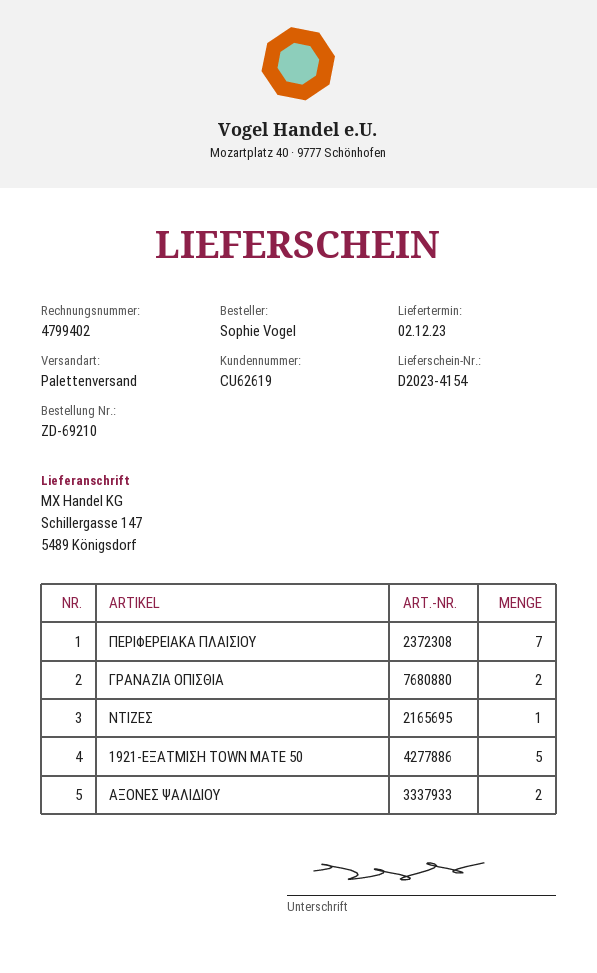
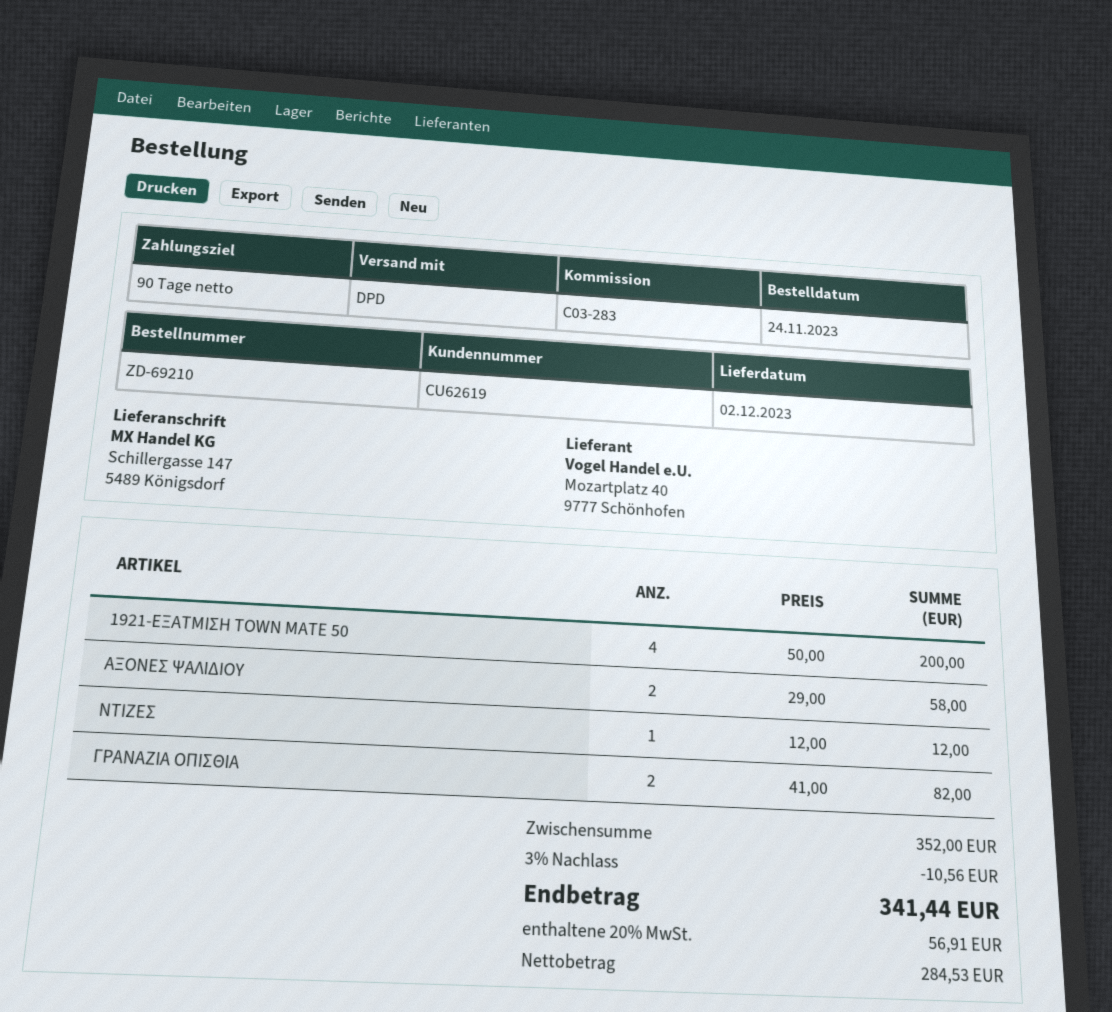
shipping method: pallet freight -> DPD
ΠΕΡΙΦΕΡΕΙΑΚΑ ΠΛΑΙΣΙΟΥ: 7 -> none
1921-ΕΞΑΤΜΙΣΗ TOWN MATE 50: 5 -> 4

